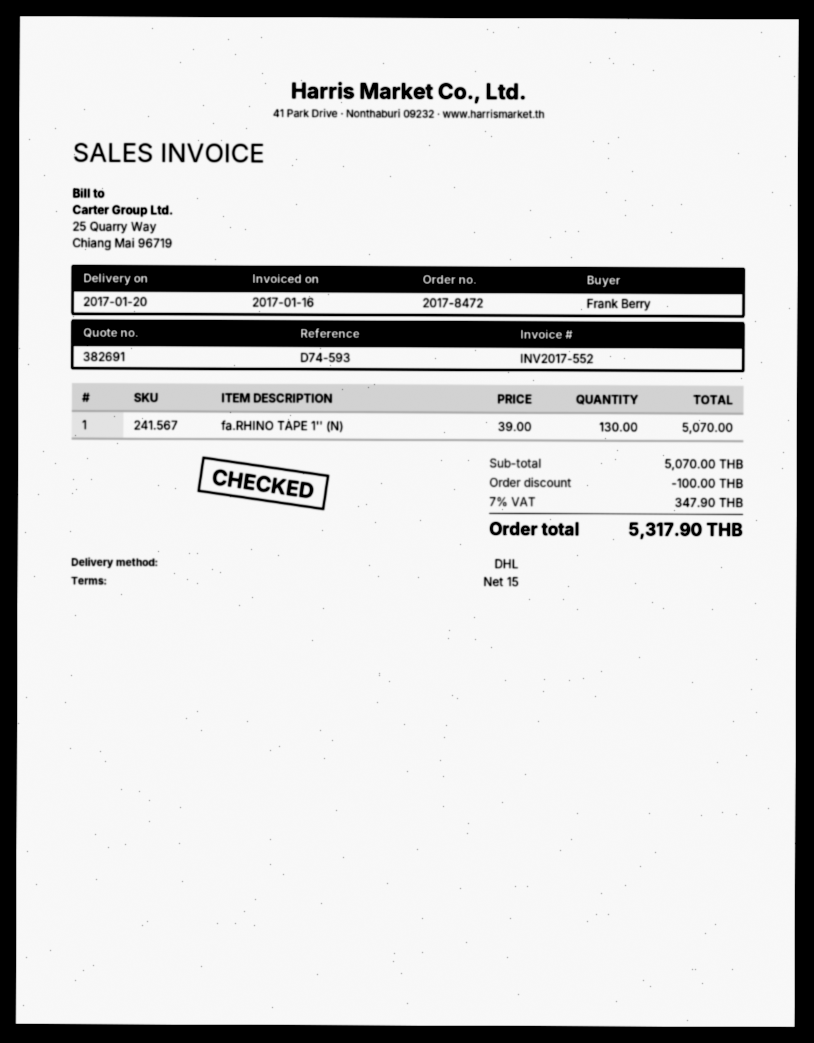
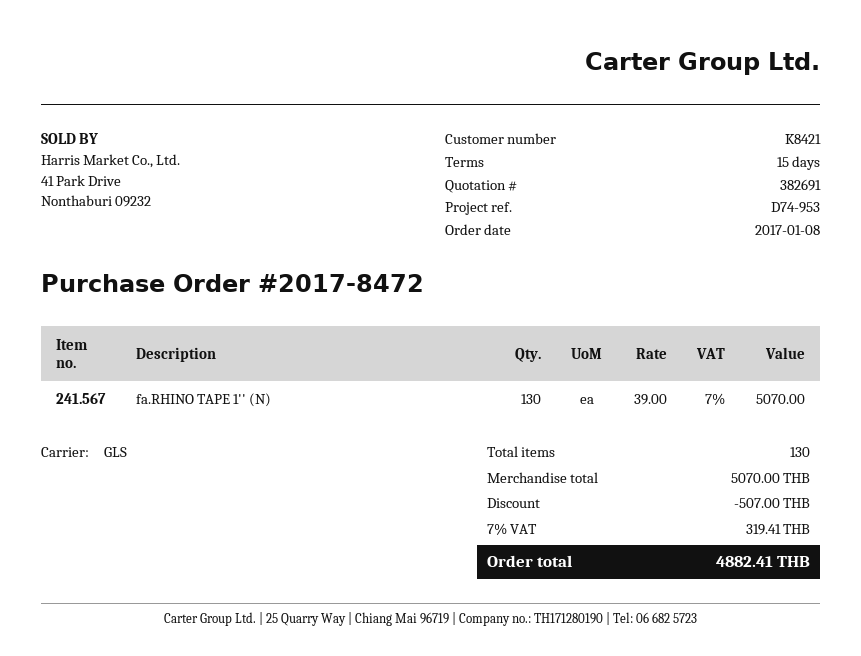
reference: D74-593 -> D74-953
shipping method: DHL -> GLS
discount: 100.00 -> 507.00
tax: 7% = 347.90 -> 7% = 319.41
total: 5317.90 -> 4882.41

